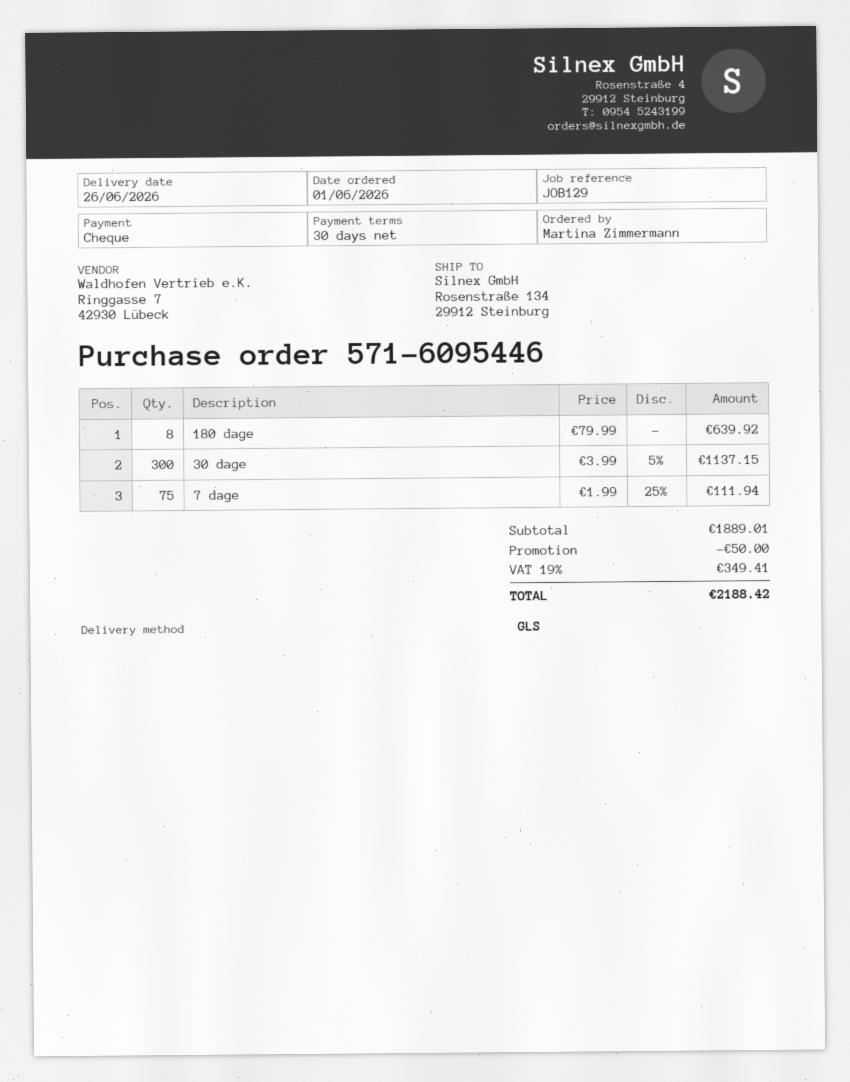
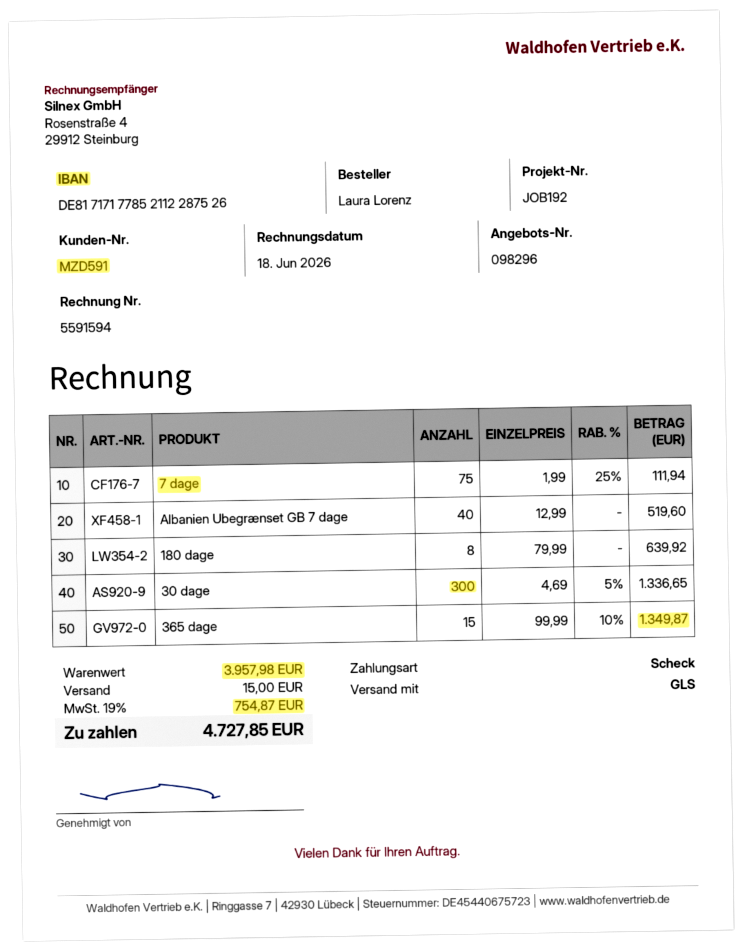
reference: JOB129 -> JOB192
ordered by: Martina Zimmermann -> Laura Lorenz
30 dage: 300 x 3.99 - 5% = 1137.15 -> 300 x 4.69 - 5% = 1336.65
Albanien Ubegrænset GB 7 dage: none -> 40 x 12.99 = 519.60
365 dage: none -> 15 x 99.99 - 10% = 1349.87
subtotal: 1889.01 -> 3957.98
discount: 50.00 -> none
shipping: none -> 15.00
tax: 19% = 349.41 -> 19% = 754.87
total: 2188.42 -> 4727.85

